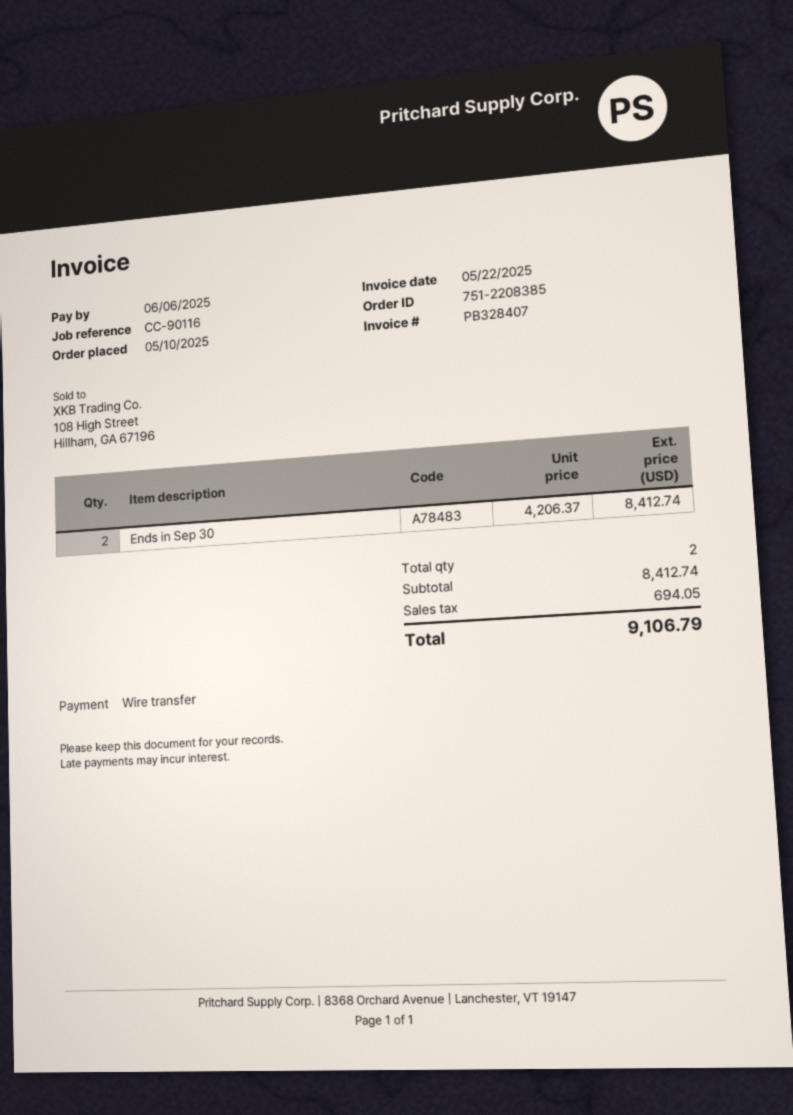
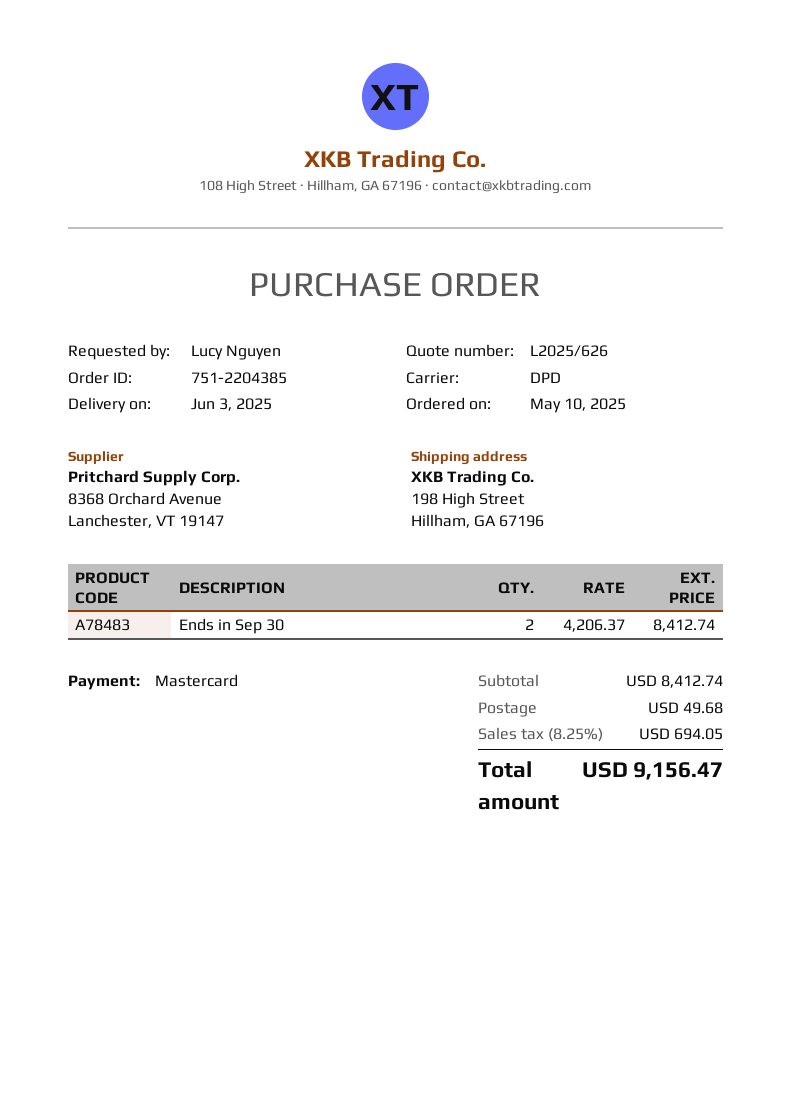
order number: 751-2208385 -> 751-2204385
payment method: bank transfer -> Mastercard
shipping: none -> 49.68
total: 9106.79 -> 9156.47

